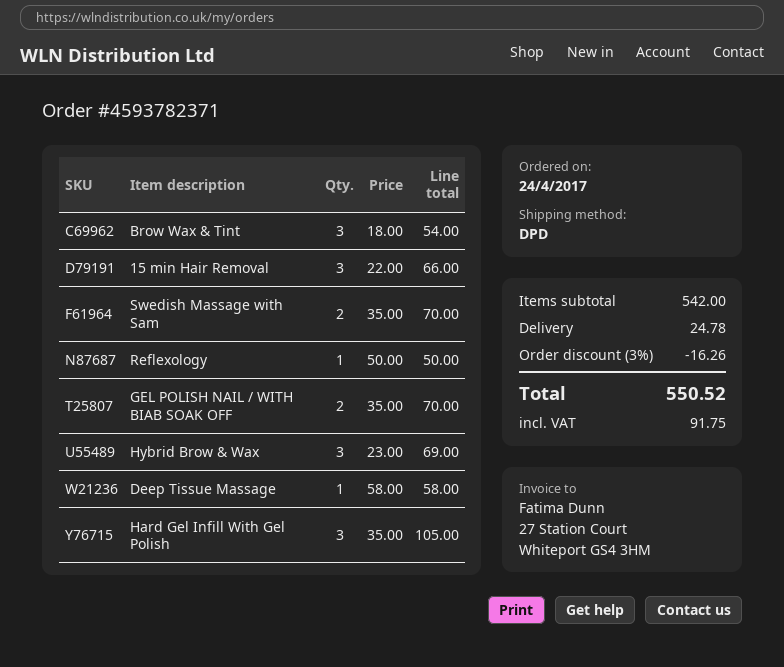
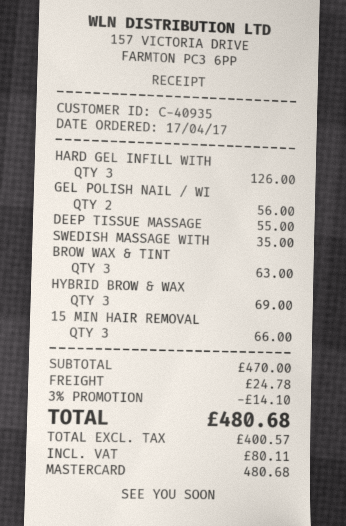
order date: 2017-04-24 -> 2017-04-17
Brow Wax & Tint: 3 for 54.00 -> 3 for 63.00
Swedish Massage with Sam: 2 for 70.00 -> 1 for 35.00
Reflexology: 1 for 50.00 -> none
GEL POLISH NAIL / WITH BIAB SOAK OFF: 2 for 70.00 -> 2 for 56.00
Deep Tissue Massage: 1 for 58.00 -> 1 for 55.00
Hard Gel Infill With Gel Polish: 3 for 105.00 -> 3 for 126.00
subtotal: 542.00 -> 470.00
discount: 3% = 16.26 -> 3% = 14.10
tax: 91.75 -> 80.11
total: 550.52 -> 480.68

